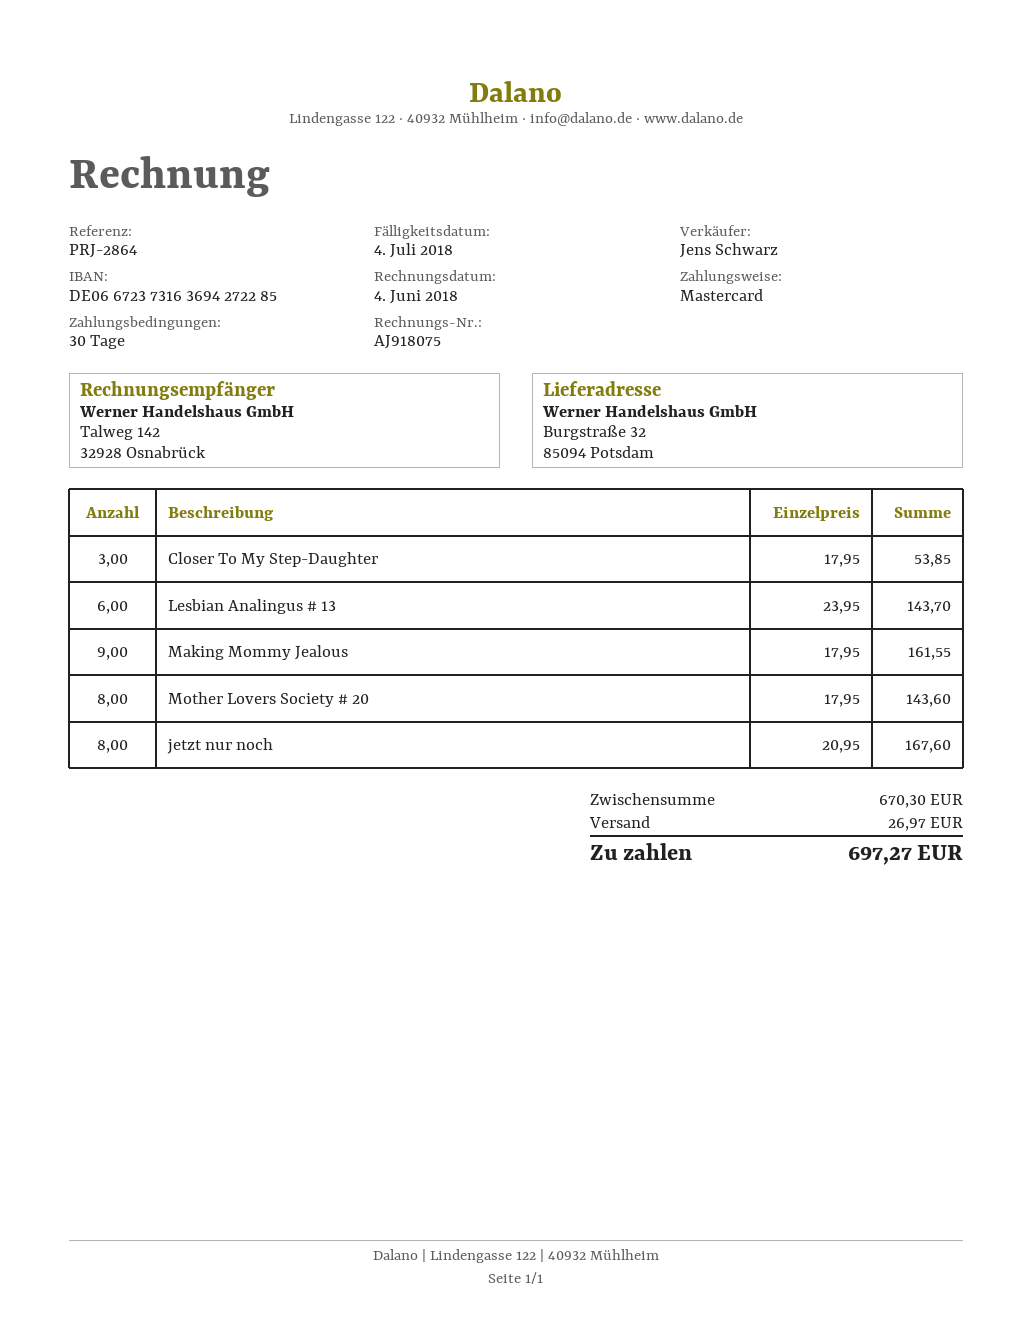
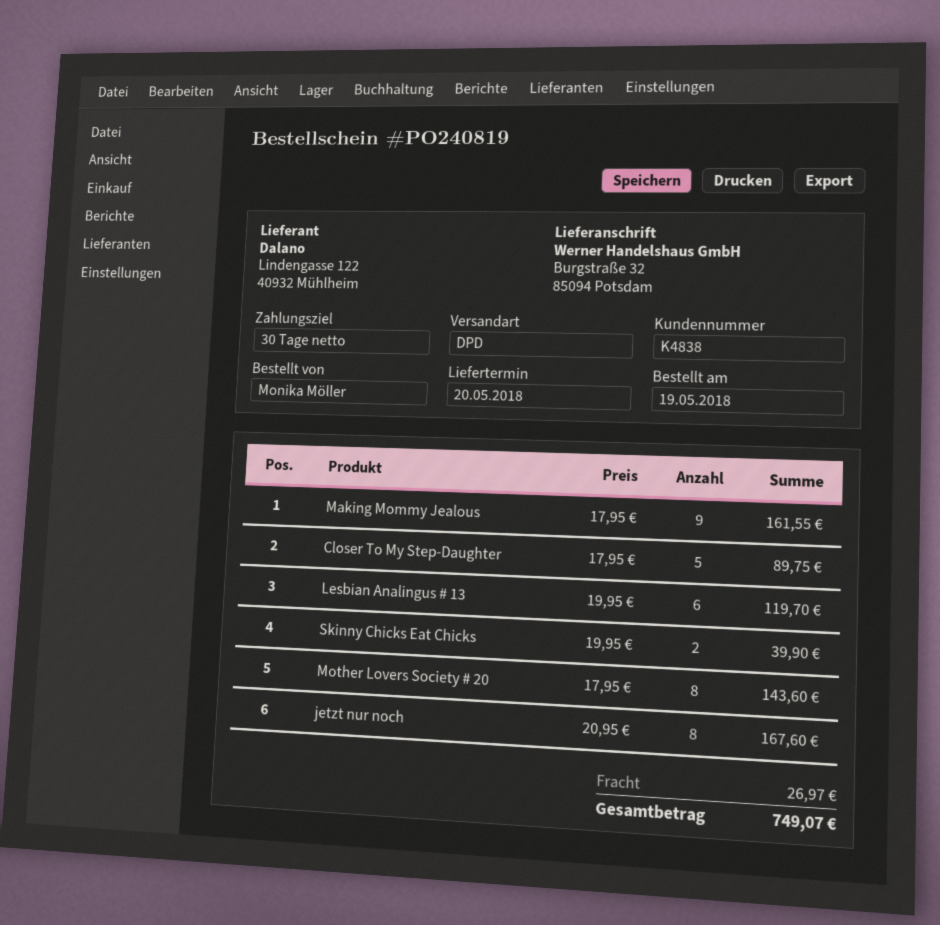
Closer To My Step-Daughter: 3 x 17.95 = 53.85 -> 5 x 17.95 = 89.75
Lesbian Analingus # 13: 6 x 23.95 = 143.70 -> 6 x 19.95 = 119.70
Skinny Chicks Eat Chicks: none -> 2 x 19.95 = 39.90
total: 697.27 -> 749.07

